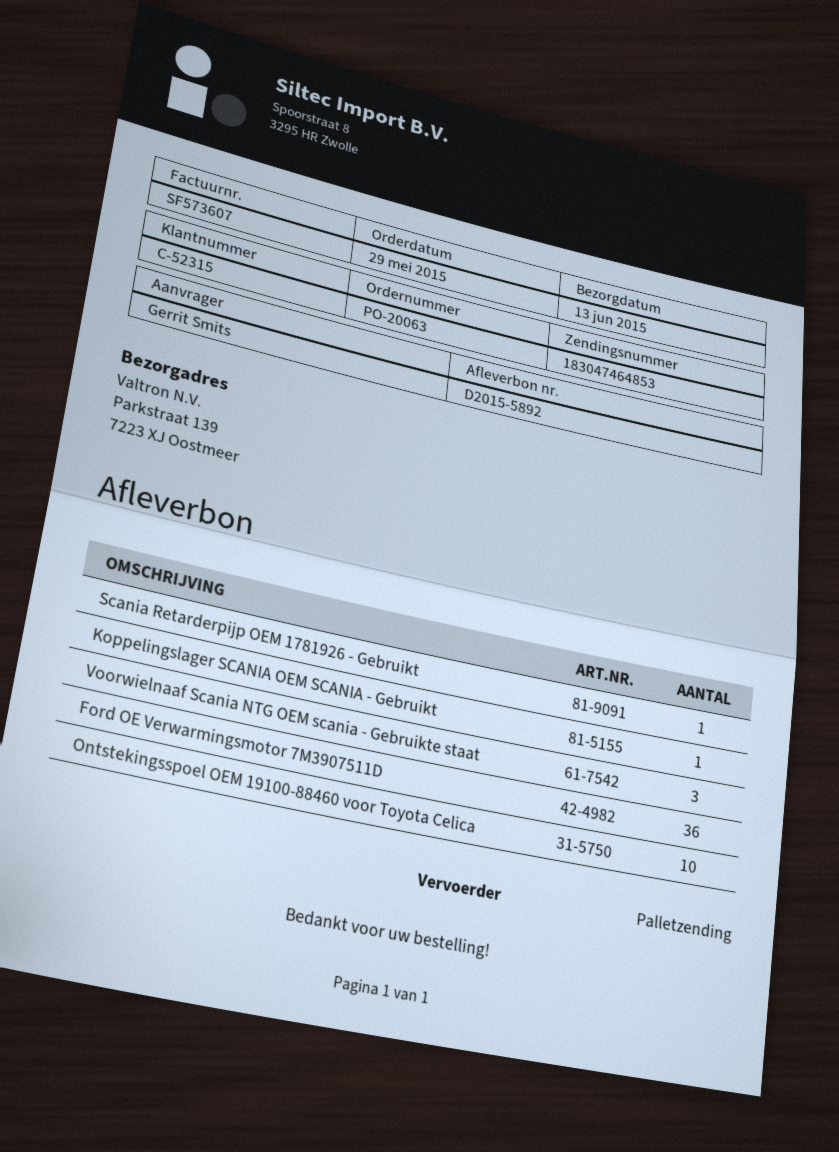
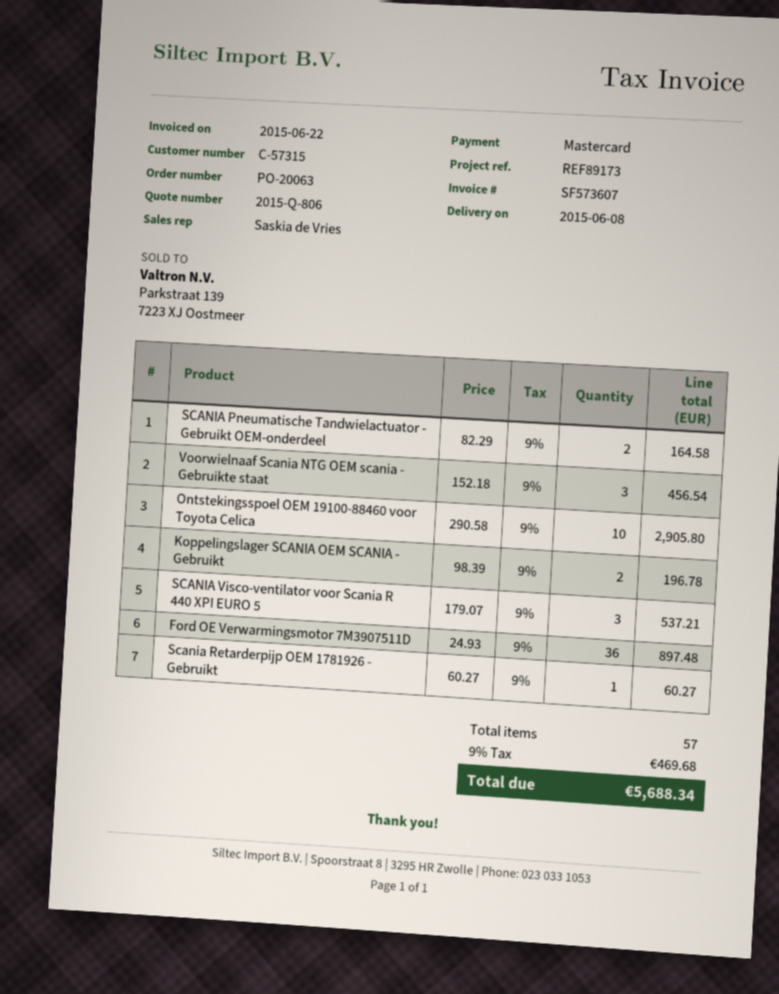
delivery date: 2015-06-13 -> 2015-06-08
customer number: C-52315 -> C-57315
Koppelingslager SCANIA OEM SCANIA - Gebruikt: 1 -> 2
SCANIA Pneumatische Tandwielactuator - Gebruikt OEM-onderdeel: none -> 2
SCANIA Visco-ventilator voor Scania R 440 XPI EURO 5: none -> 3

